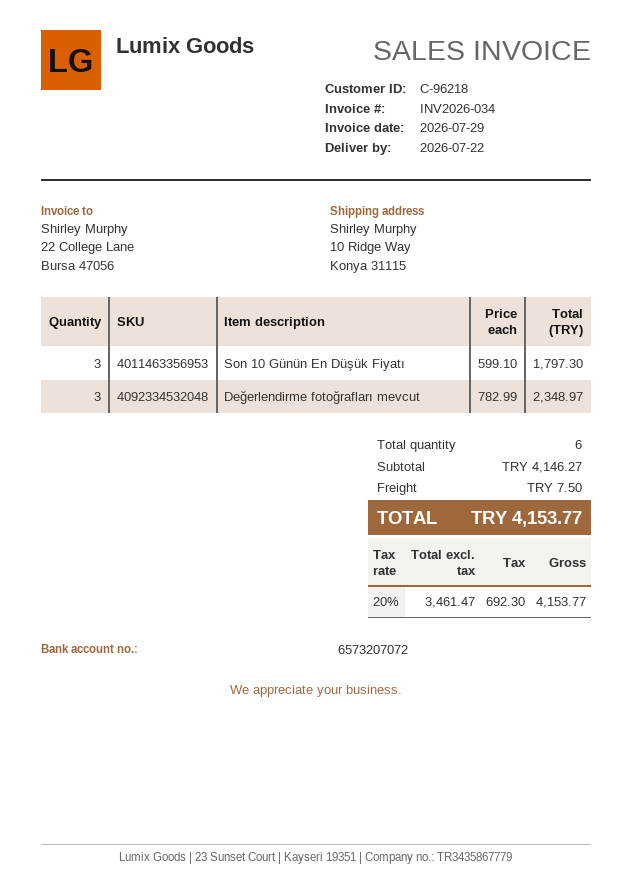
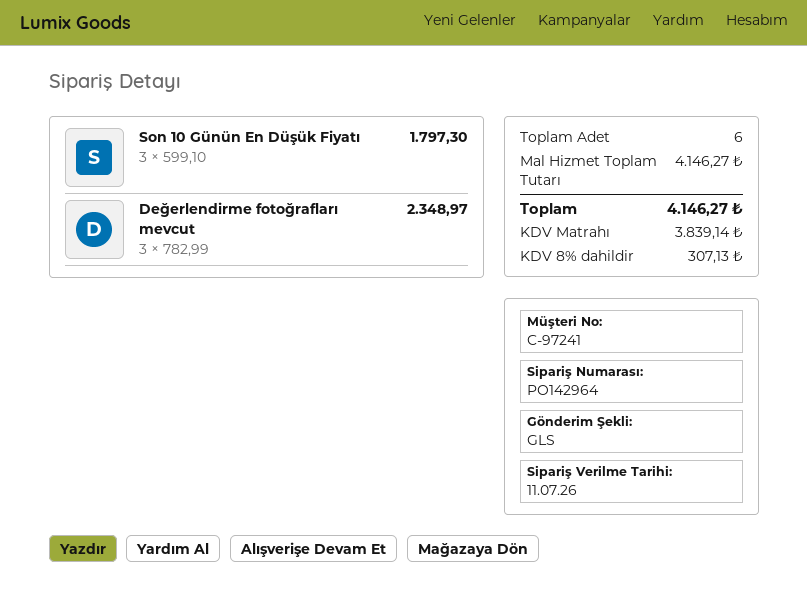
customer number: C-96218 -> C-97241
shipping: 7.50 -> none
net: 3461.47 -> 3839.14
tax: 20% = 692.30 -> 8% = 307.13
total: 4153.77 -> 4146.27

